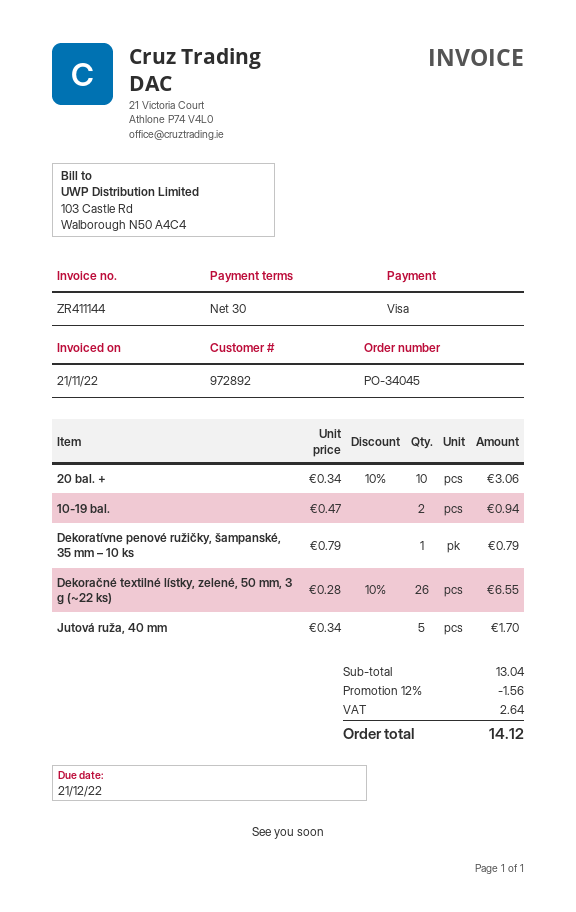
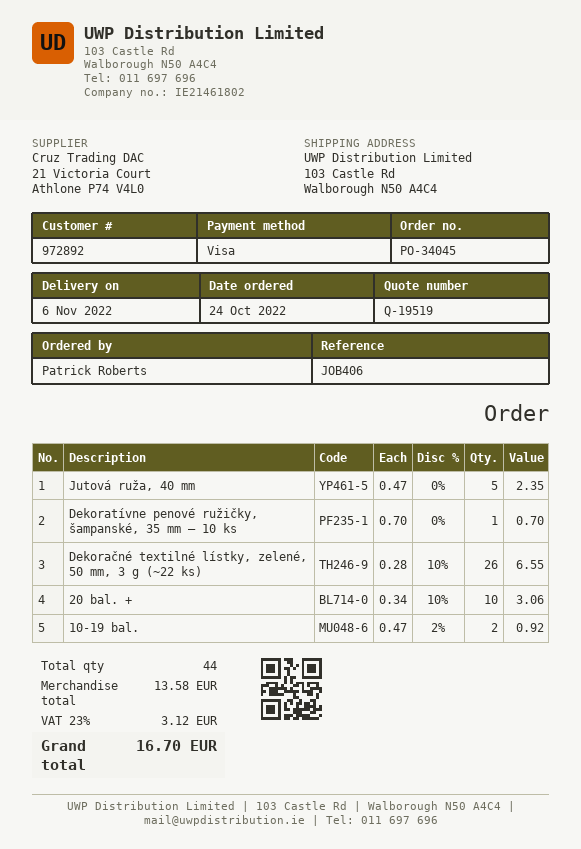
10-19 bal.: 2 x 0.47 = 0.94 -> 2 x 0.47 - 2% = 0.92
Dekoratívne penové ružičky, šampanské, 35 mm – 10 ks: 1 x 0.79 = 0.79 -> 1 x 0.70 = 0.70
Jutová ruža, 40 mm: 5 x 0.34 = 1.70 -> 5 x 0.47 = 2.35
subtotal: 13.04 -> 13.58
discount: 12% = 1.56 -> none
tax: 2.64 -> 3.12
total: 14.12 -> 16.70

